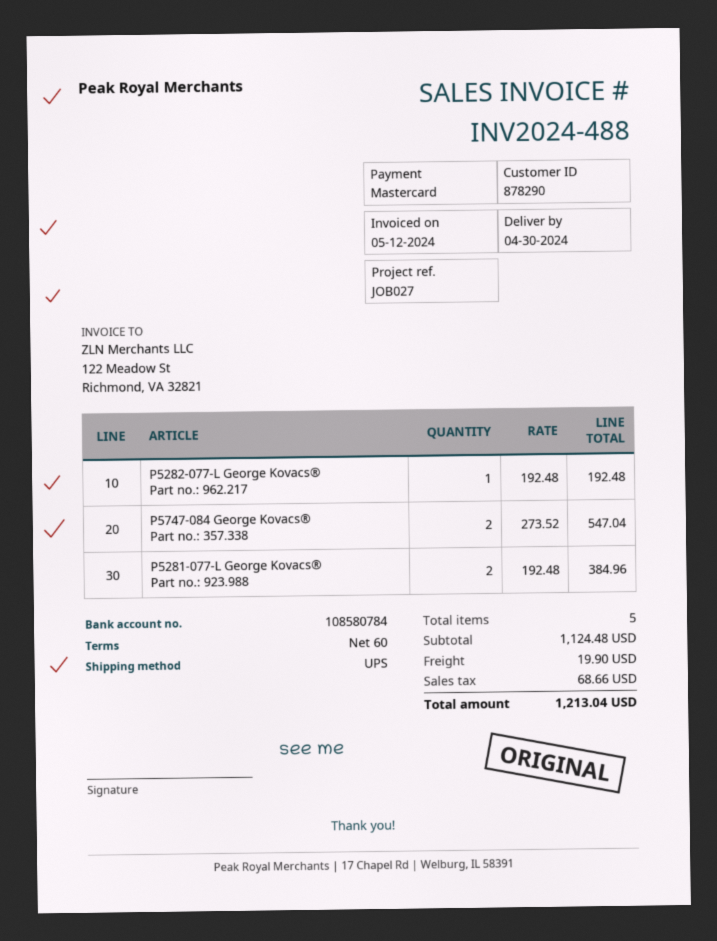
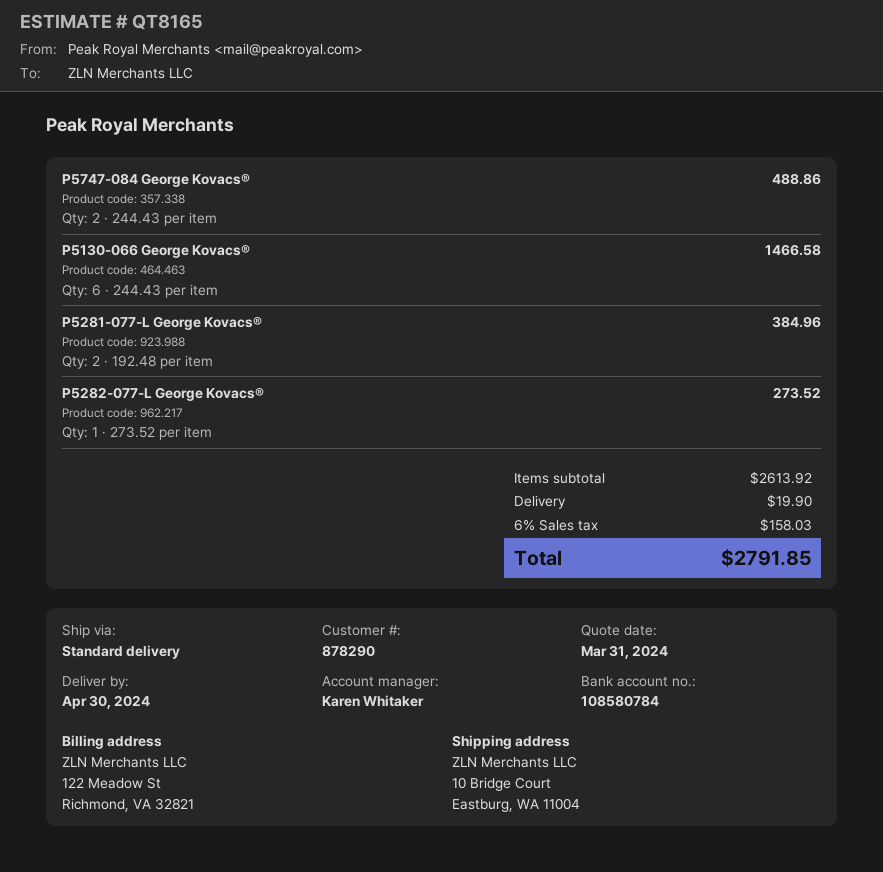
shipping method: UPS -> standard
P5282-077-L George Kovacs®: 1 x 192.48 = 192.48 -> 1 x 273.52 = 273.52
P5747-084 George Kovacs®: 2 x 273.52 = 547.04 -> 2 x 244.43 = 488.86
P5130-066 George Kovacs®: none -> 6 x 244.43 = 1466.58
subtotal: 1124.48 -> 2613.92
tax: 68.66 -> 158.03
total: 1213.04 -> 2791.85

